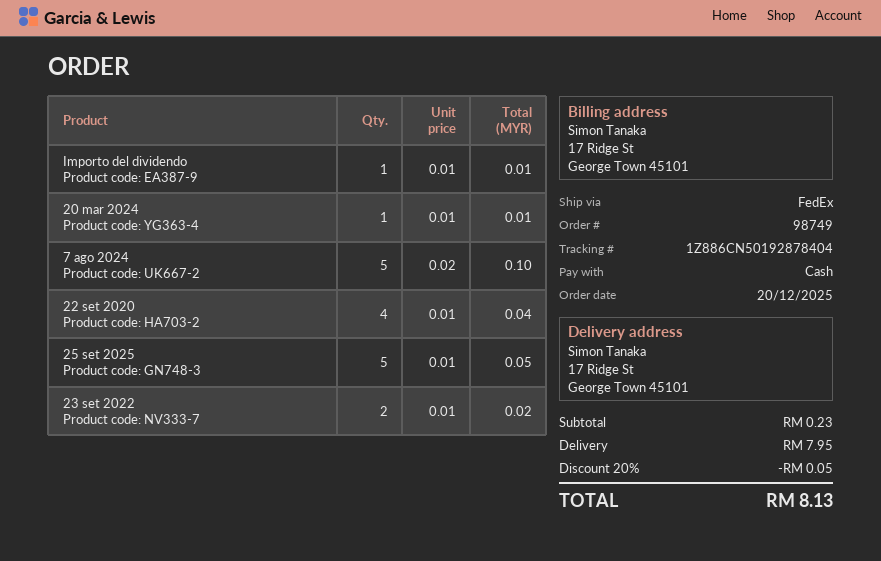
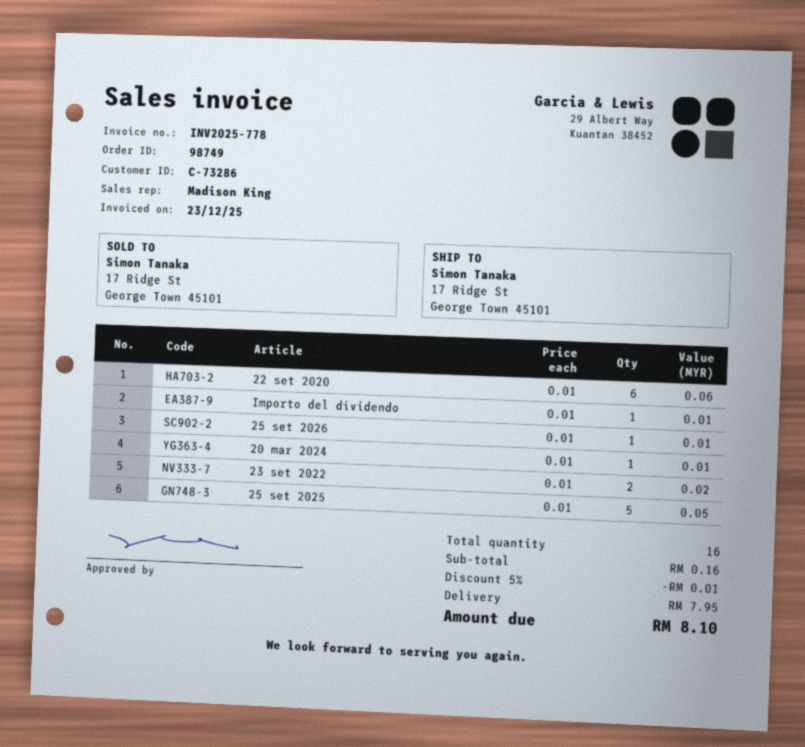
7 ago 2024: 5 x 0.02 = 0.10 -> none
22 set 2020: 4 x 0.01 = 0.04 -> 6 x 0.01 = 0.06
25 set 2026: none -> 1 x 0.01 = 0.01
subtotal: 0.23 -> 0.16
discount: 20% = 0.05 -> 5% = 0.01
total: 8.13 -> 8.10

